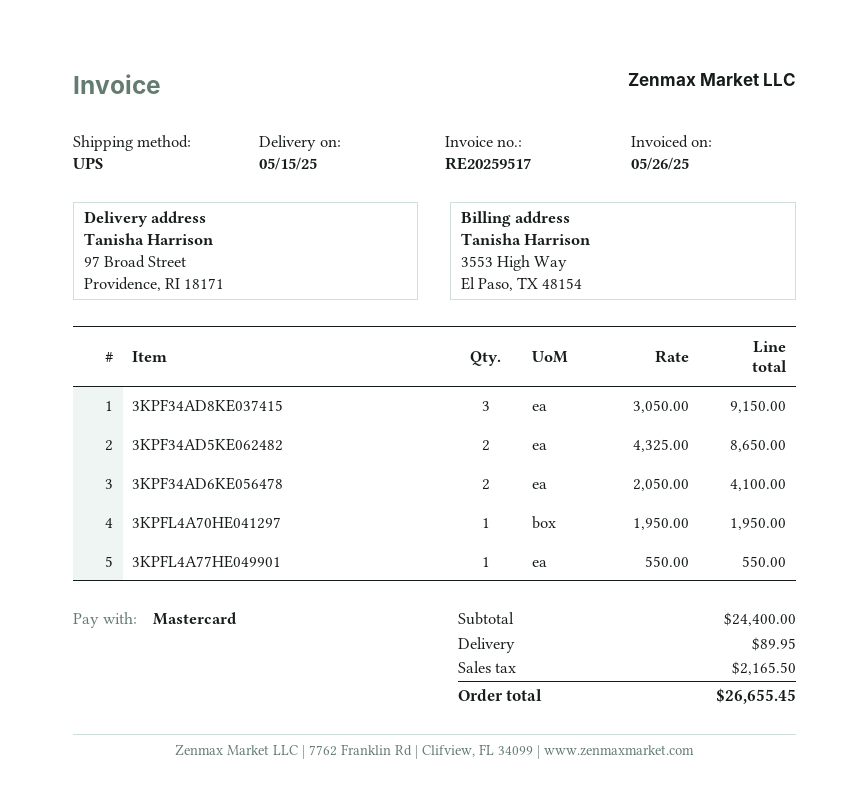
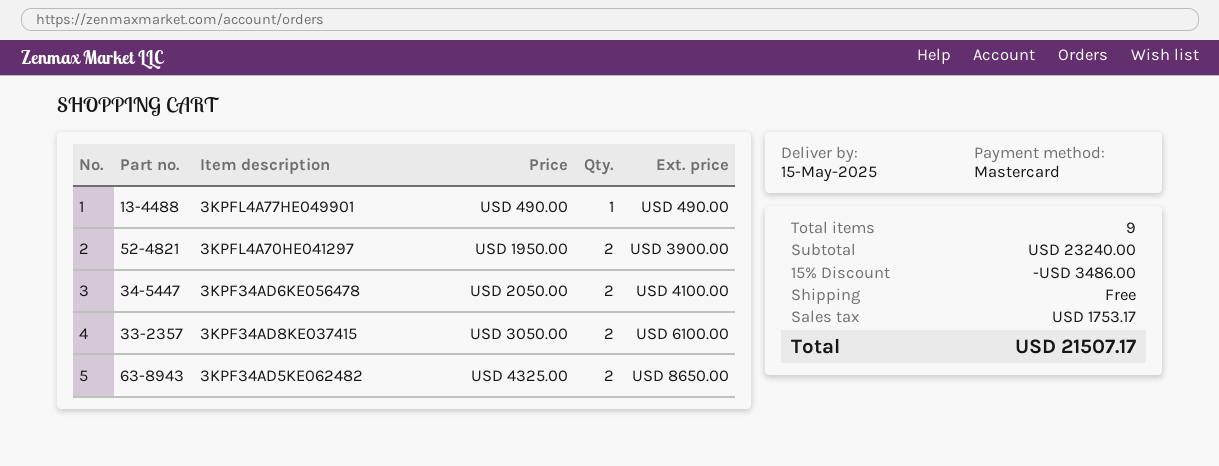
3KPF34AD8KE037415: 3 x 3050.00 = 9150.00 -> 2 x 3050.00 = 6100.00
3KPFL4A70HE041297: 1 x 1950.00 = 1950.00 -> 2 x 1950.00 = 3900.00
3KPFL4A77HE049901: 1 x 550.00 = 550.00 -> 1 x 490.00 = 490.00
subtotal: 24400.00 -> 23240.00
discount: none -> 15% = 3486.00
shipping: 89.95 -> 0.00
tax: 2165.50 -> 1753.17
total: 26655.45 -> 21507.17

